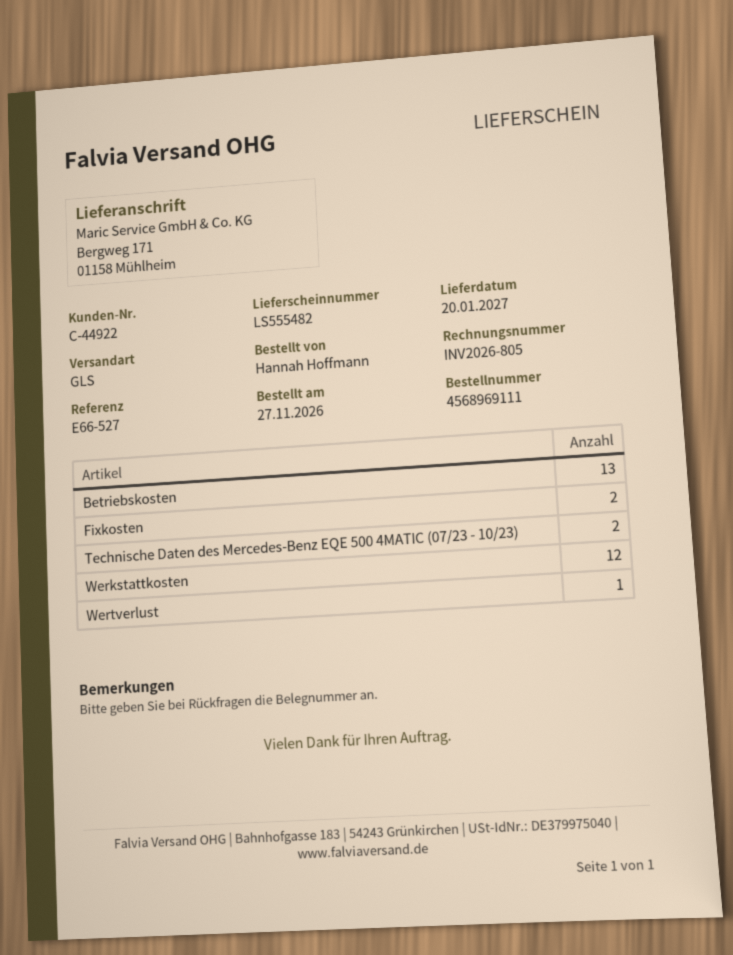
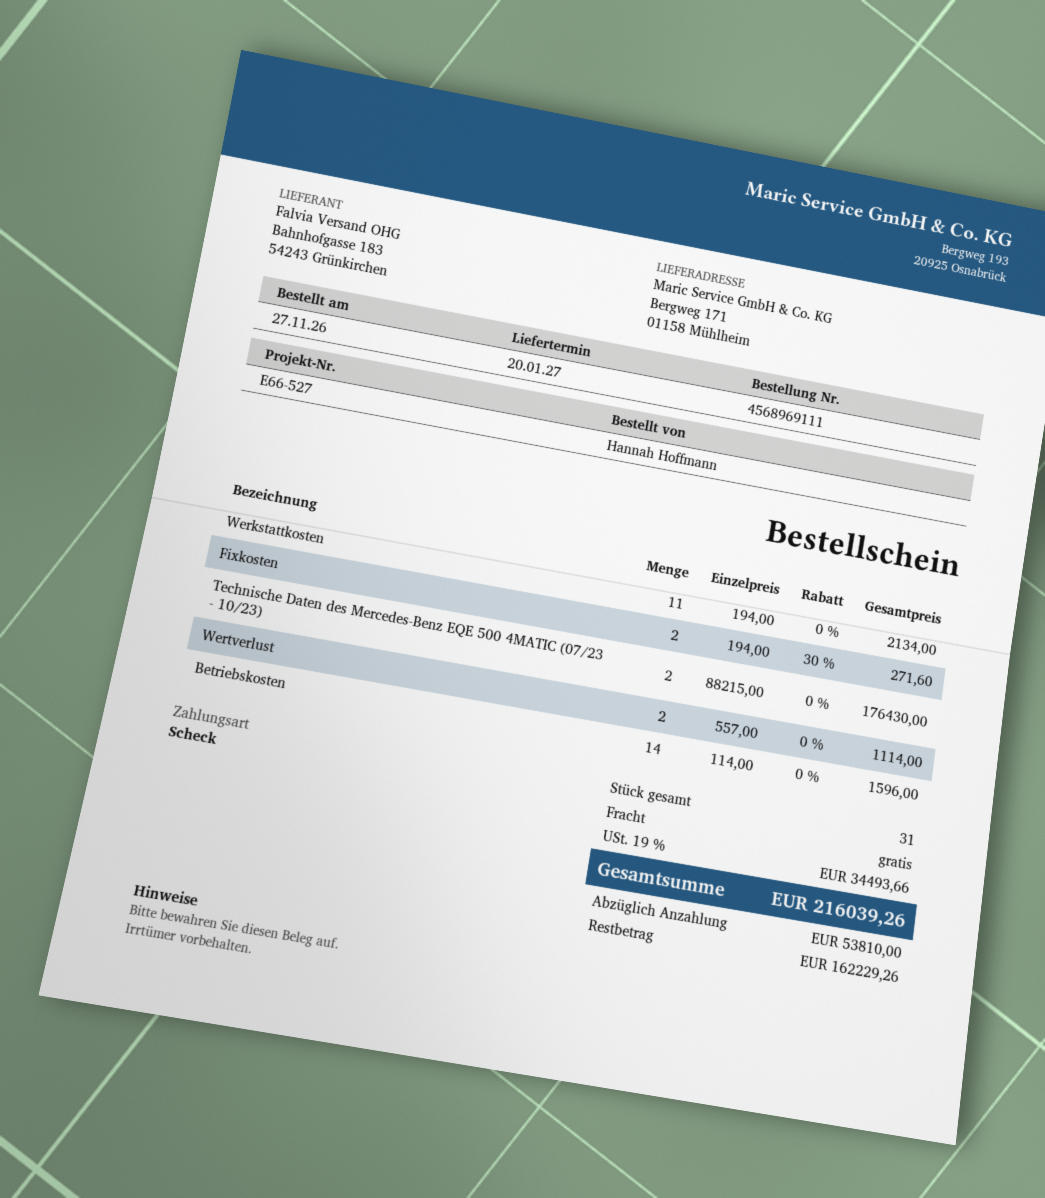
Betriebskosten: 13 -> 14
Werkstattkosten: 12 -> 11
Wertverlust: 1 -> 2

